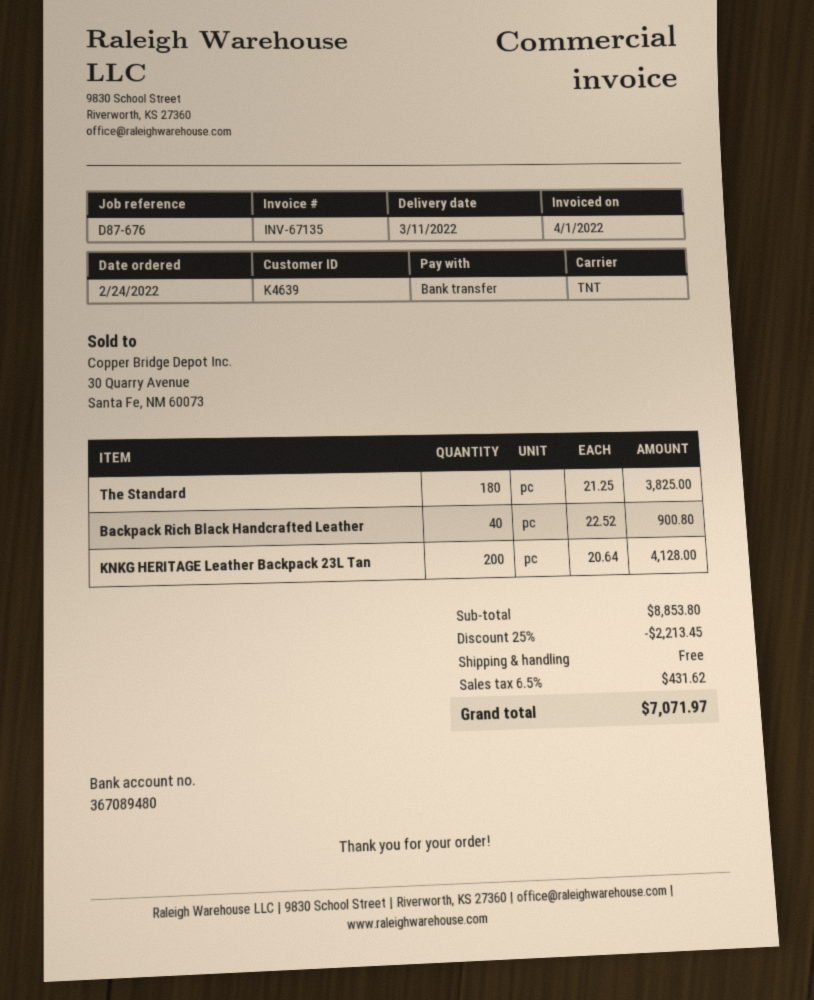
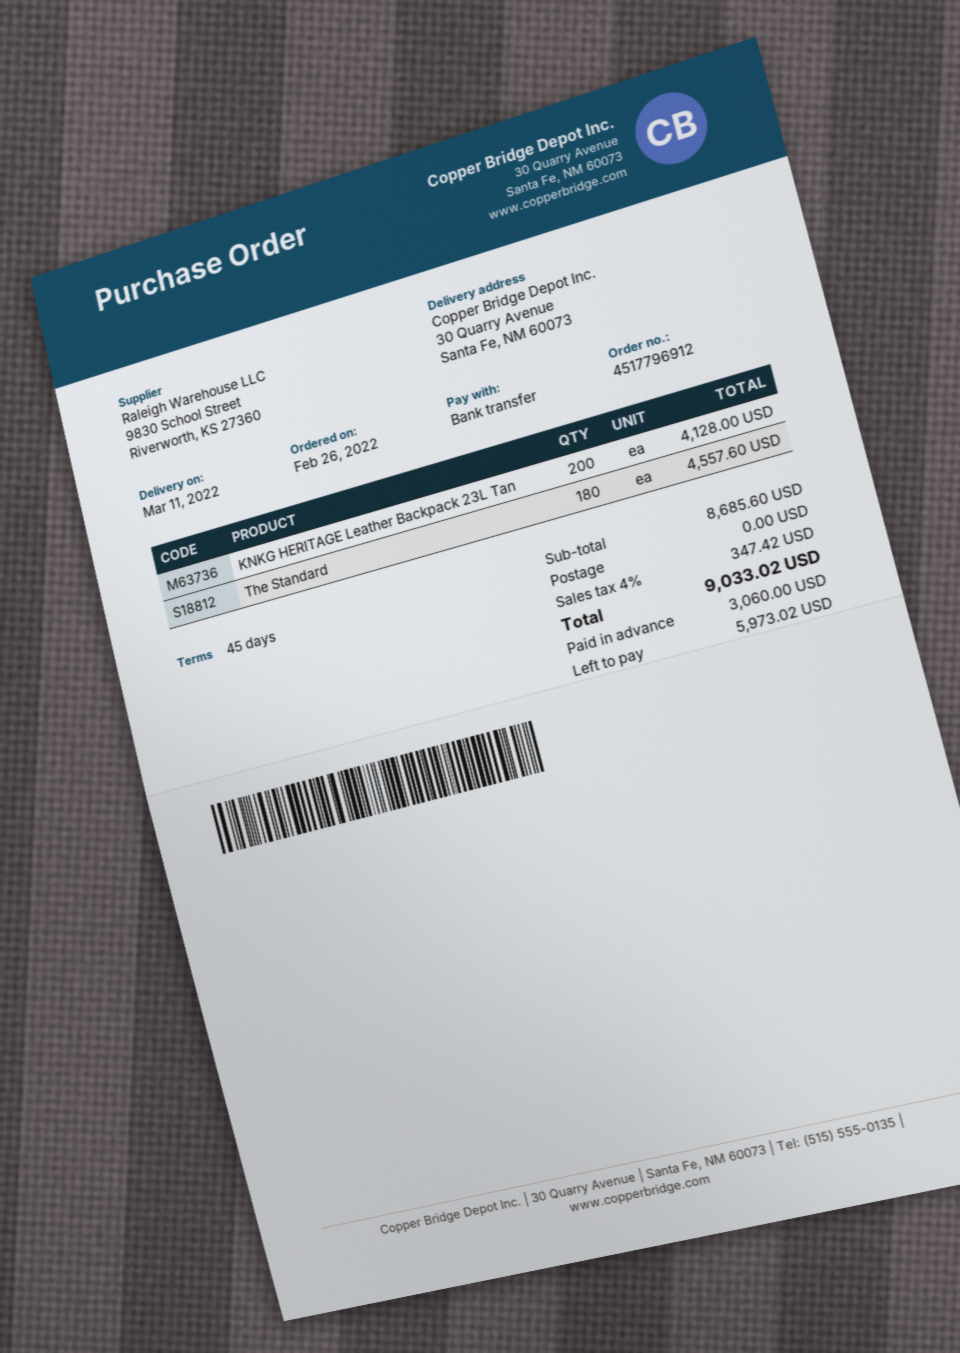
order date: 2022-02-24 -> 2022-02-26
The Standard: 180 for 3825.00 -> 180 for 4557.60
Backpack Rich Black Handcrafted Leather: 40 for 900.80 -> none
subtotal: 8853.80 -> 8685.60
discount: 25% = 2213.45 -> none
tax: 6.5% = 431.62 -> 4% = 347.42
total: 7071.97 -> 9033.02

